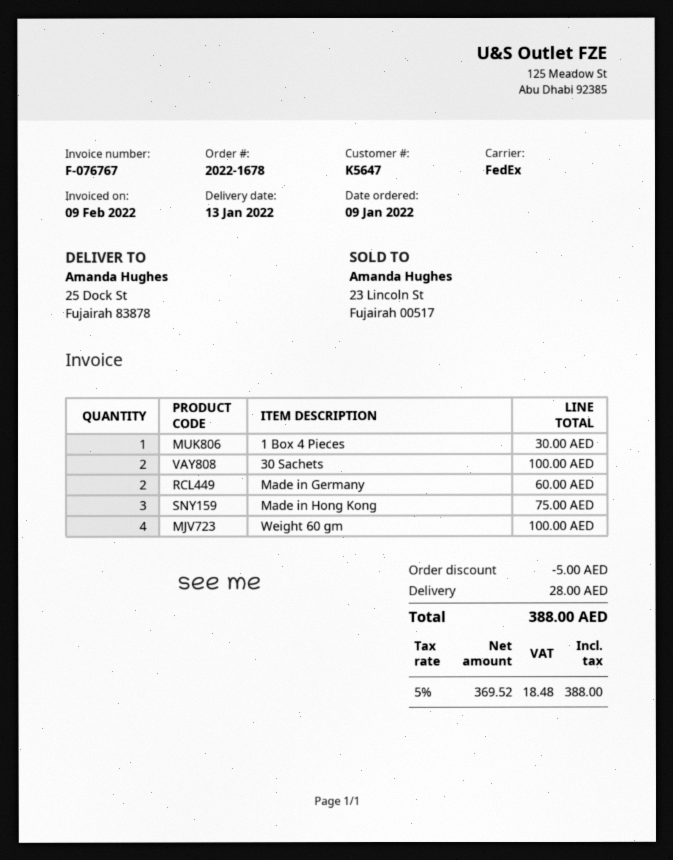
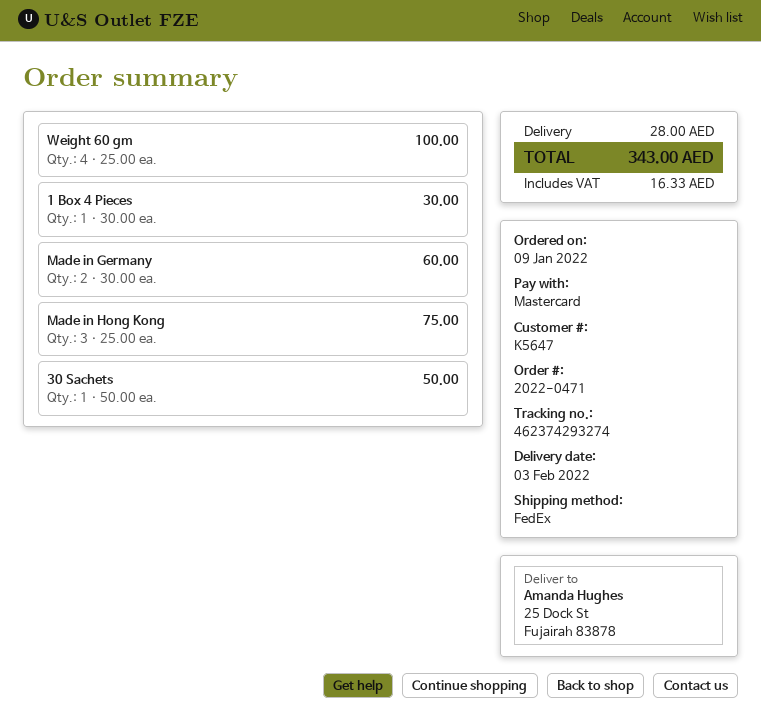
order number: 2022-1678 -> 2022-0471
delivery date: 2022-01-13 -> 2022-02-03
30 Sachets: 2 for 100.00 -> 1 for 50.00
discount: 5.00 -> none
tax: 18.48 -> 16.33
total: 388.00 -> 343.00

